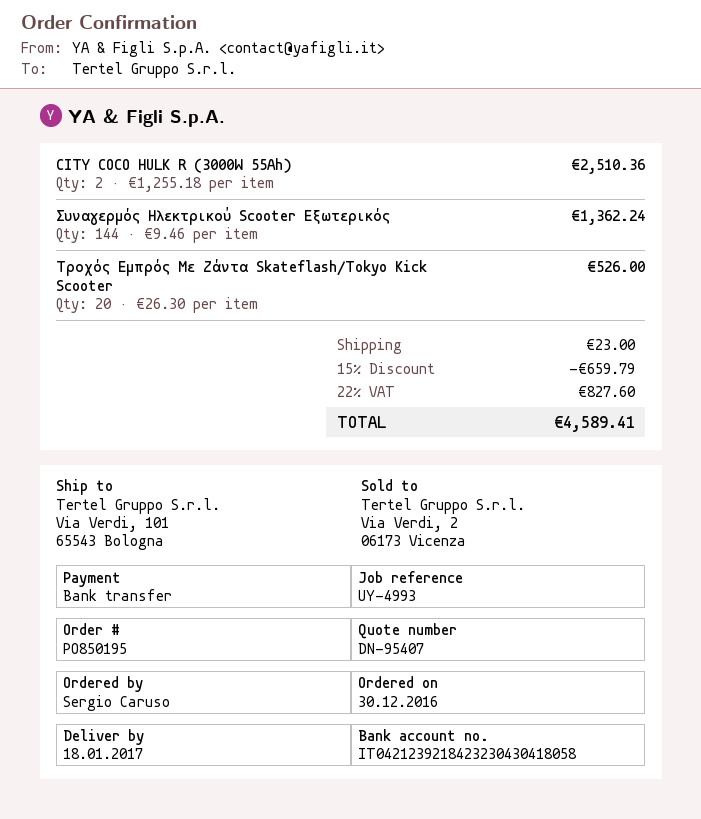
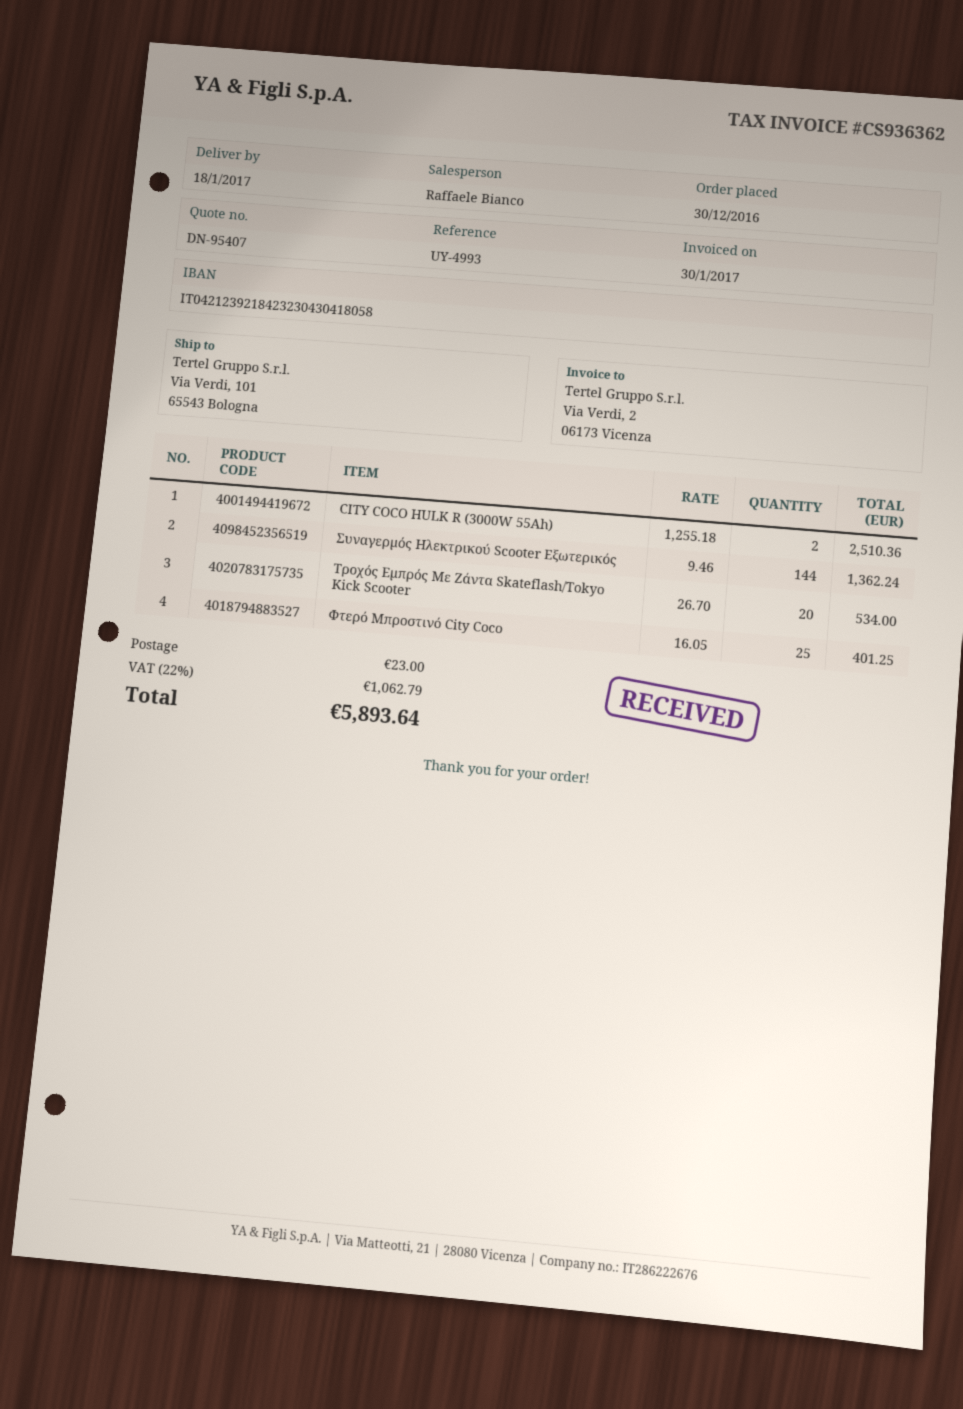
Τροχός Εμπρός Με Ζάντα Skateflash/Tokyo Kick Scooter: 20 x 26.30 = 526.00 -> 20 x 26.70 = 534.00
Φτερό Μπροστινό City Coco: none -> 25 x 16.05 = 401.25
discount: 15% = 659.79 -> none
tax: 22% = 827.60 -> 22% = 1062.79
total: 4589.41 -> 5893.64

